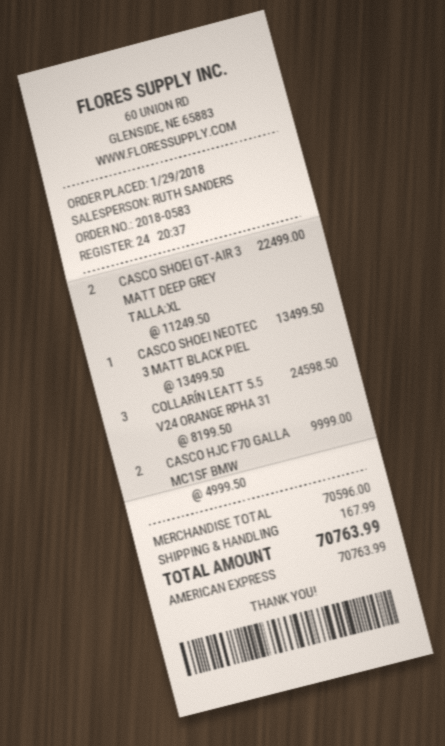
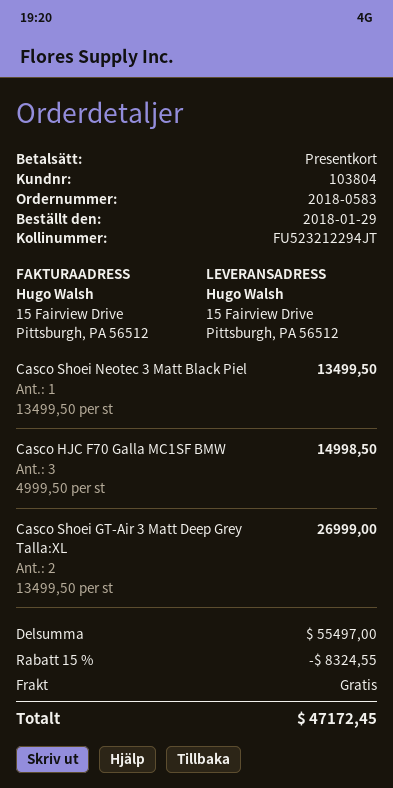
payment method: American Express -> gift card
CASCO SHOEI GT-AIR 3 MATT DEEP GREY TALLA:XL: 2 x 11249.50 = 22499.00 -> 2 x 13499.50 = 26999.00
COLLARÍN LEATT 5.5 V24 ORANGE RPHA 31: 3 x 8199.50 = 24598.50 -> none
CASCO HJC F70 GALLA MC1SF BMW: 2 x 4999.50 = 9999.00 -> 3 x 4999.50 = 14998.50
subtotal: 70596.00 -> 55497.00
discount: none -> 15% = 8324.55
shipping: 167.99 -> 0.00
total: 70763.99 -> 47172.45

